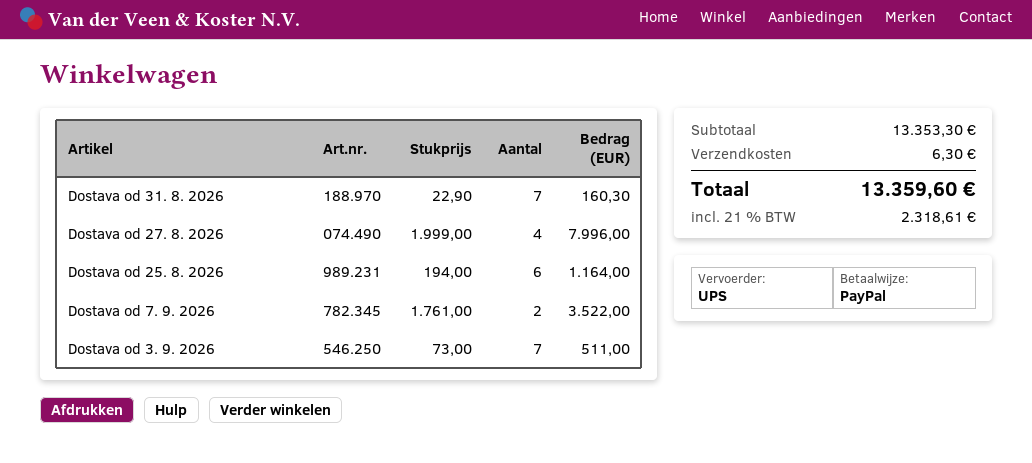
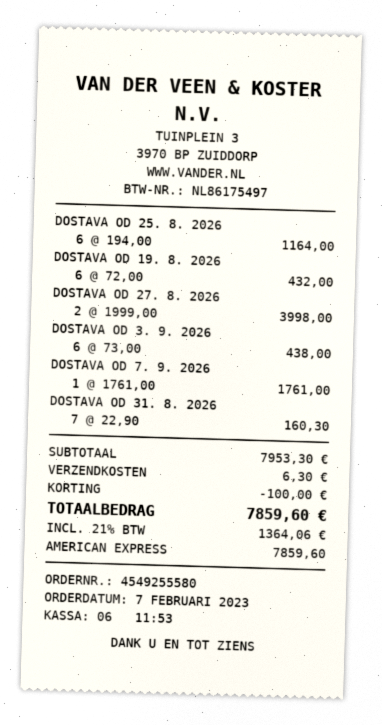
payment method: PayPal -> American Express
Dostava od 27. 8. 2026: 4 x 1999.00 = 7996.00 -> 2 x 1999.00 = 3998.00
Dostava od 7. 9. 2026: 2 x 1761.00 = 3522.00 -> 1 x 1761.00 = 1761.00
Dostava od 3. 9. 2026: 7 x 73.00 = 511.00 -> 6 x 73.00 = 438.00
DOSTAVA OD 19. 8. 2026: none -> 6 x 72.00 = 432.00
subtotal: 13353.30 -> 7953.30
discount: none -> 100.00
tax: 21% = 2318.61 -> 21% = 1364.06
total: 13359.60 -> 7859.60

